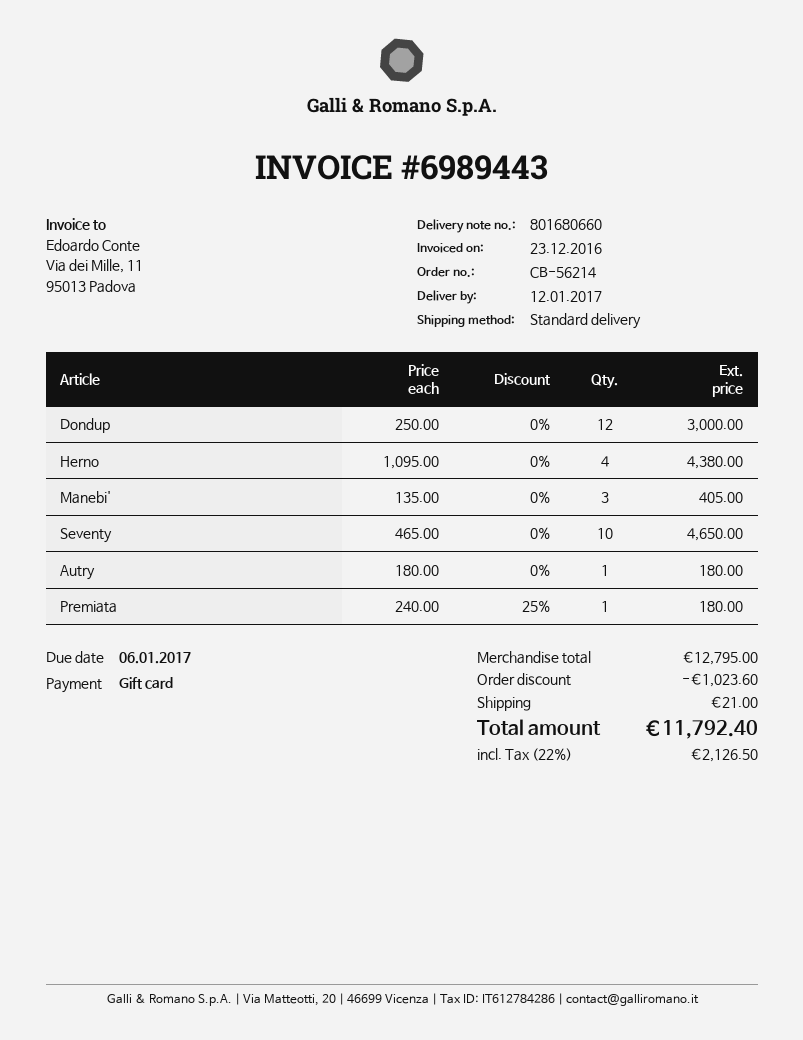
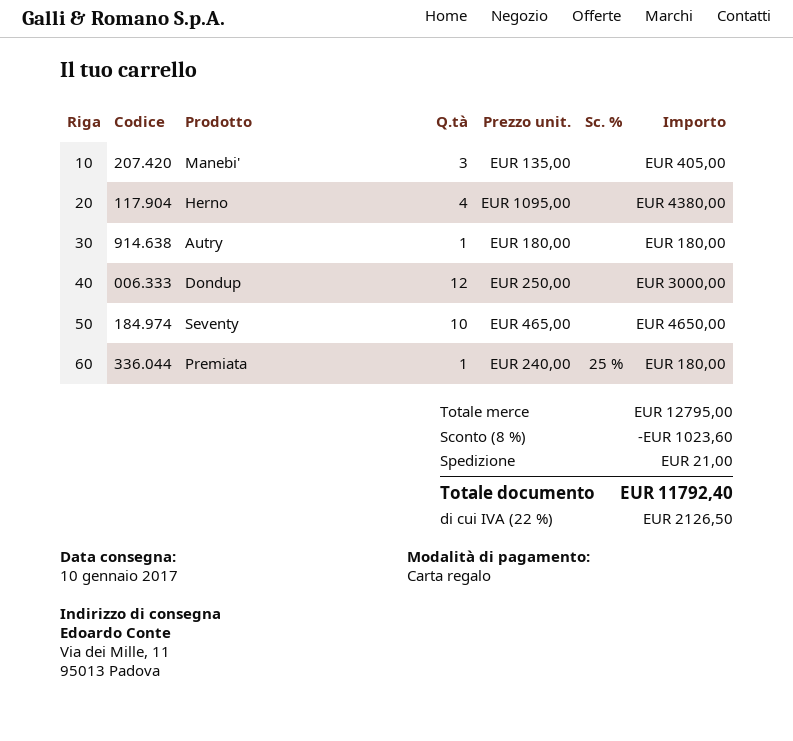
delivery date: 2017-01-12 -> 2017-01-10

